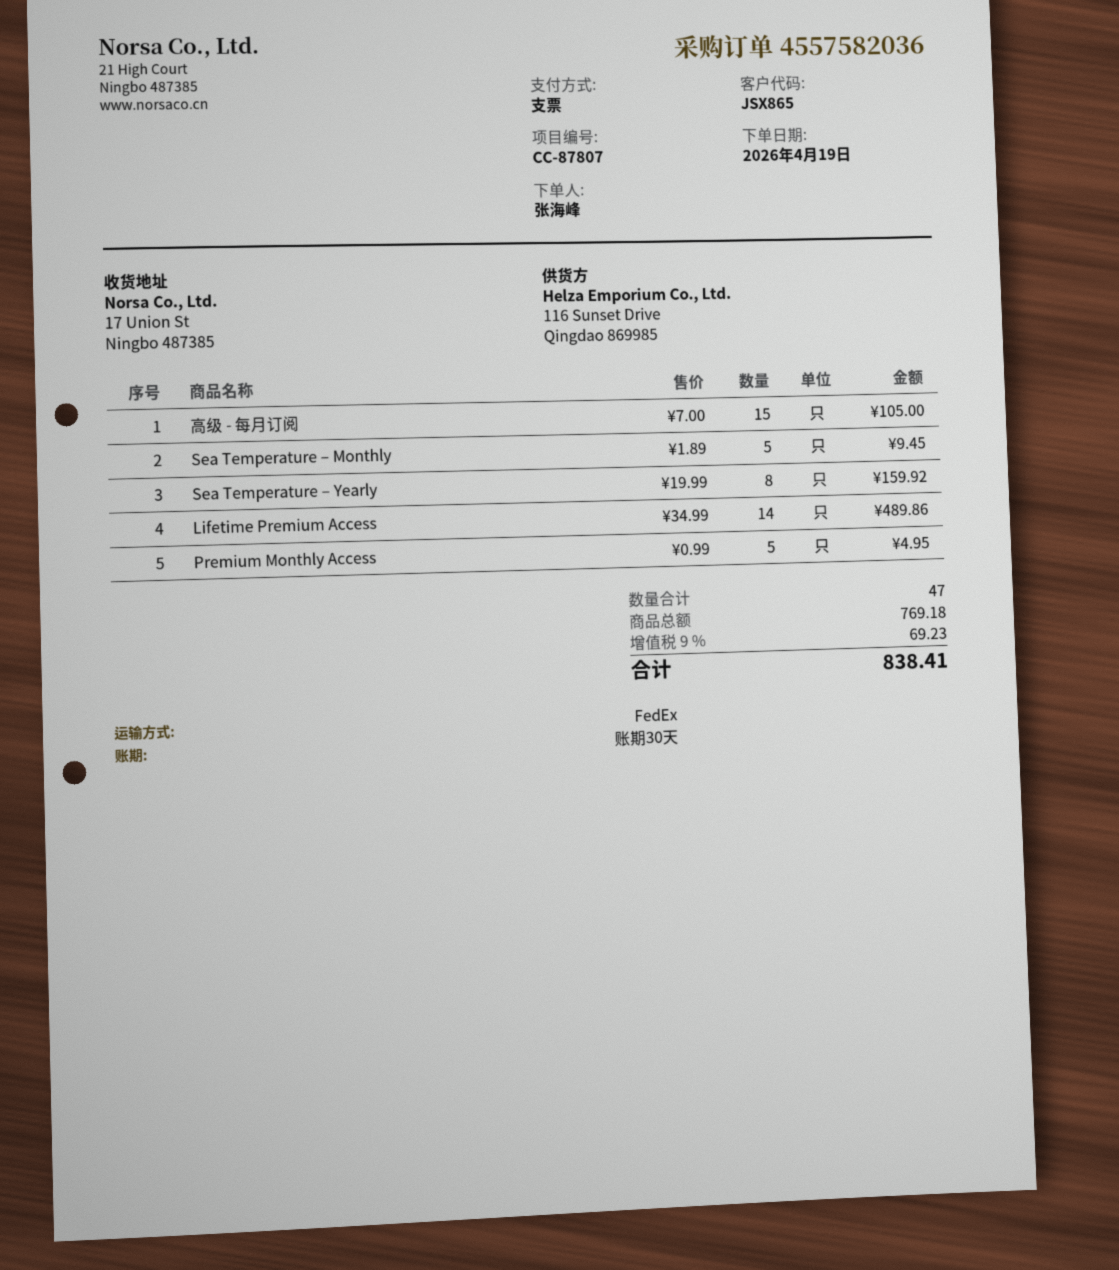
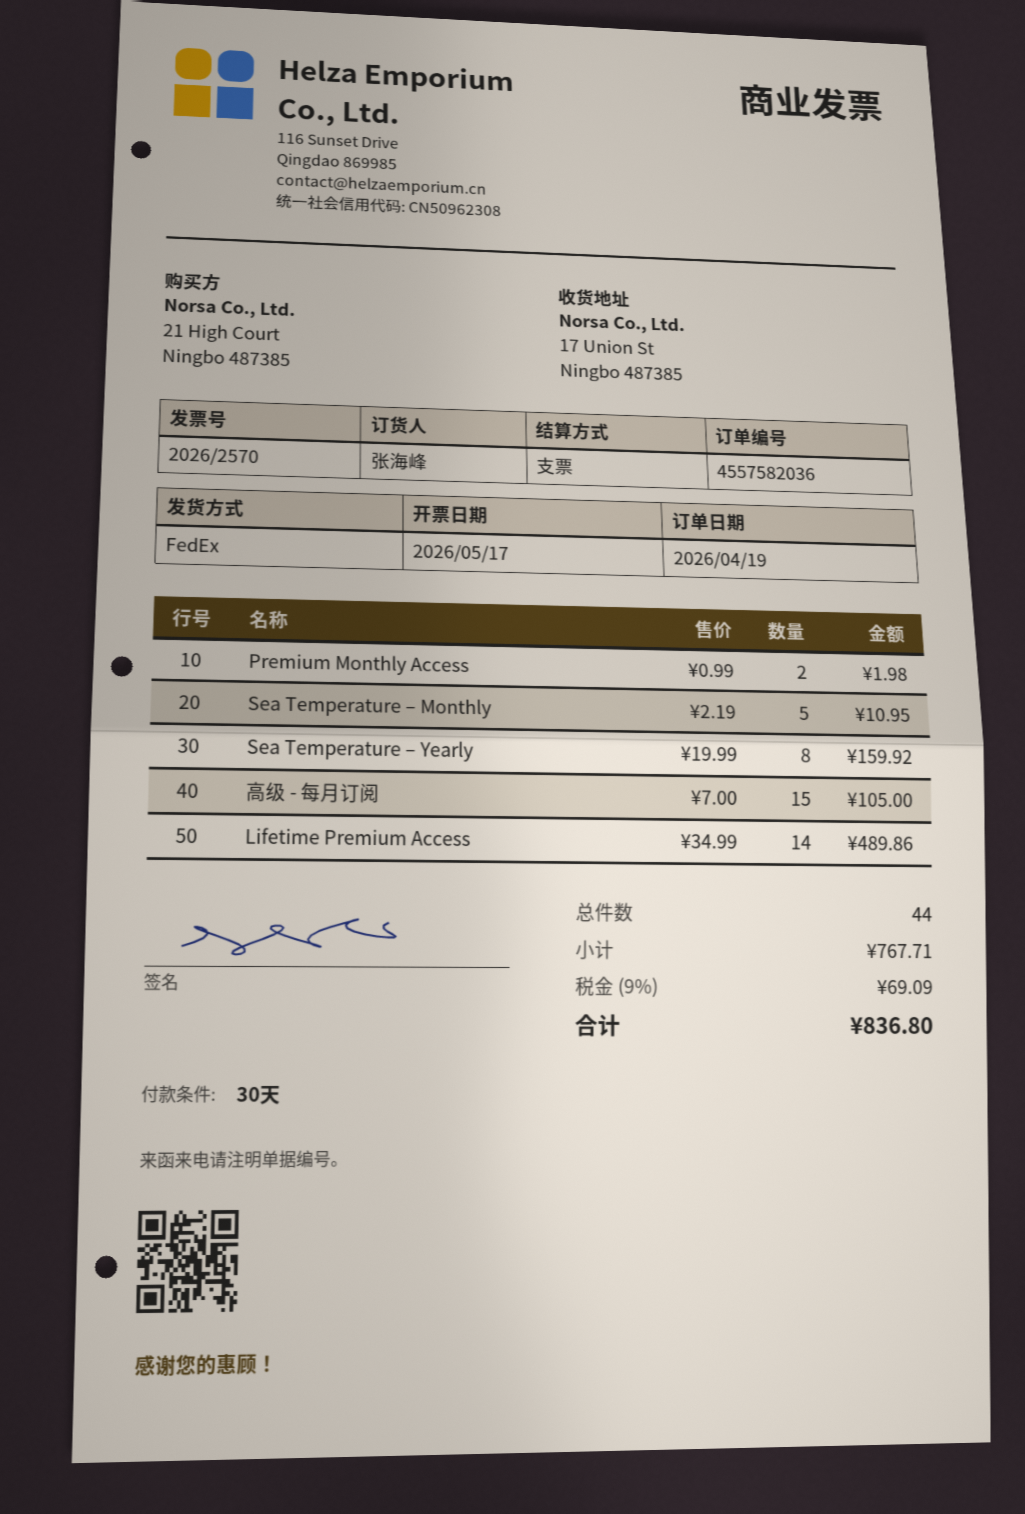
Sea Temperature – Monthly: 5 x 1.89 = 9.45 -> 5 x 2.19 = 10.95
Premium Monthly Access: 5 x 0.99 = 4.95 -> 2 x 0.99 = 1.98
total quantity: 47 -> 44
subtotal: 769.18 -> 767.71
tax: 9% = 69.23 -> 9% = 69.09
total: 838.41 -> 836.80

